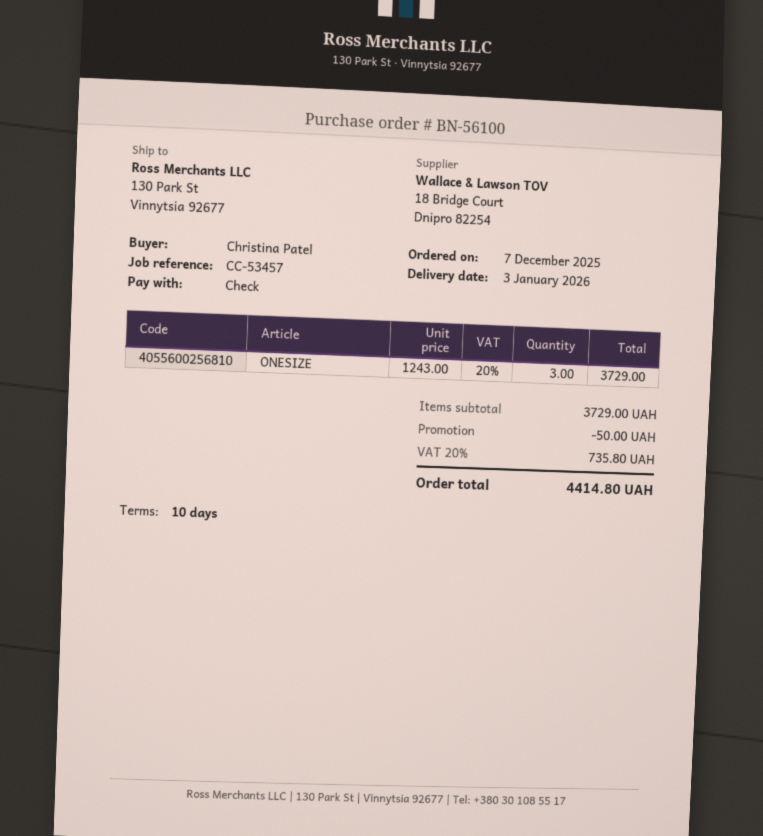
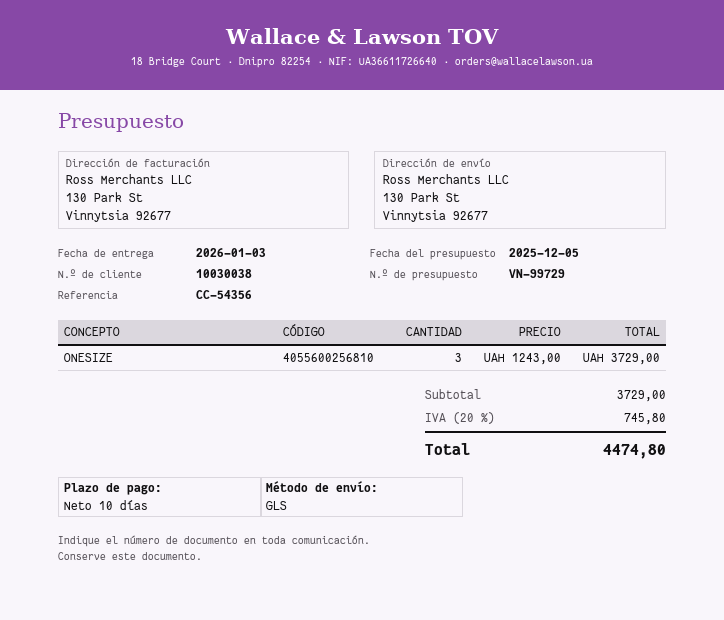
reference: CC-53457 -> CC-54356
discount: 50.00 -> none
tax: 20% = 735.80 -> 20% = 745.80
total: 4414.80 -> 4474.80

